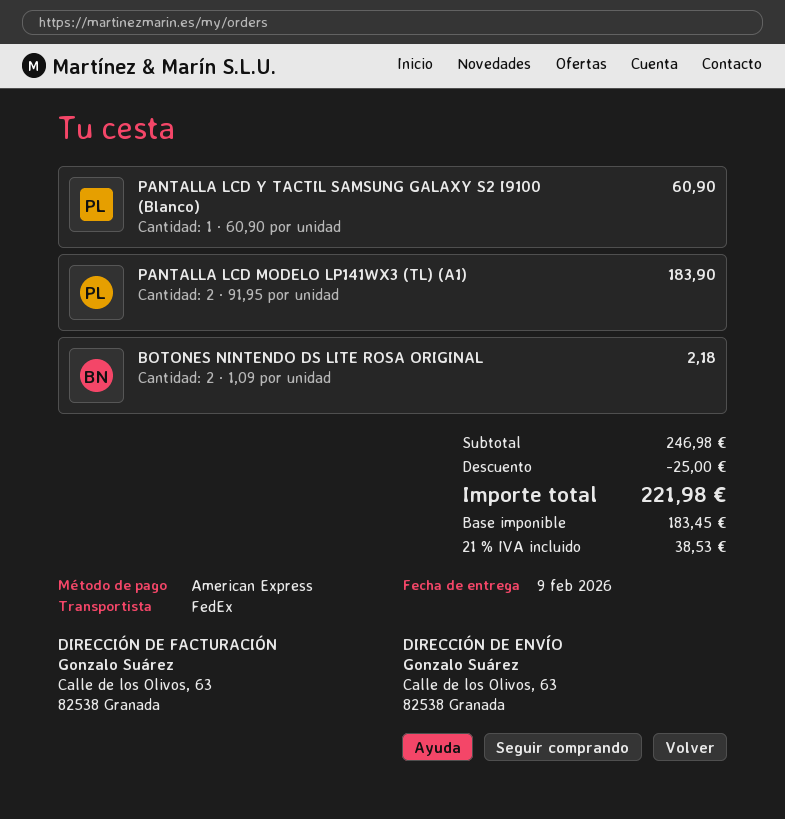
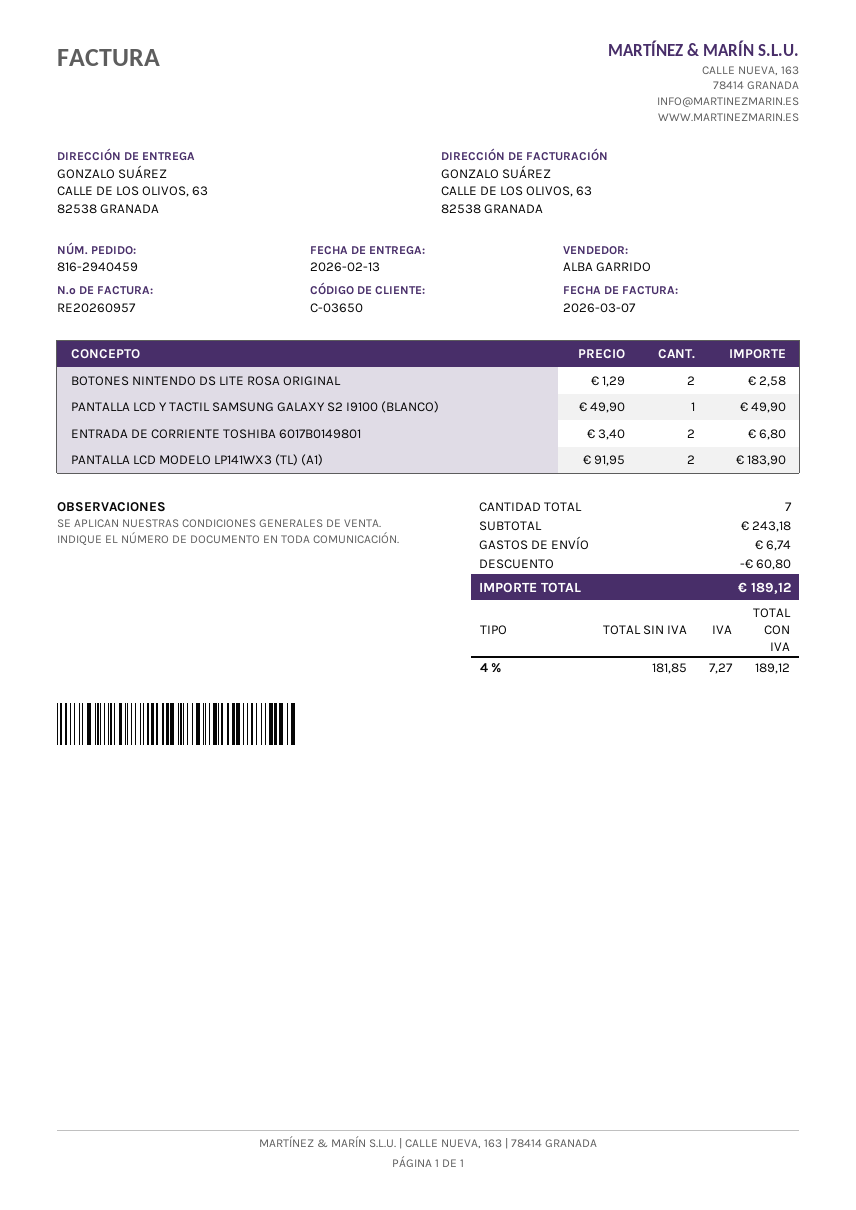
delivery date: 2026-02-09 -> 2026-02-13
PANTALLA LCD Y TACTIL SAMSUNG GALAXY S2 I9100 (Blanco): 1 x 60.90 = 60.90 -> 1 x 49.90 = 49.90
BOTONES NINTENDO DS LITE ROSA ORIGINAL: 2 x 1.09 = 2.18 -> 2 x 1.29 = 2.58
ENTRADA DE CORRIENTE TOSHIBA 6017B0149801: none -> 2 x 3.40 = 6.80
subtotal: 246.98 -> 243.18
discount: 25.00 -> 60.80
shipping: none -> 6.74
net: 183.45 -> 181.85
tax: 21% = 38.53 -> 4% = 7.27
total: 221.98 -> 189.12

